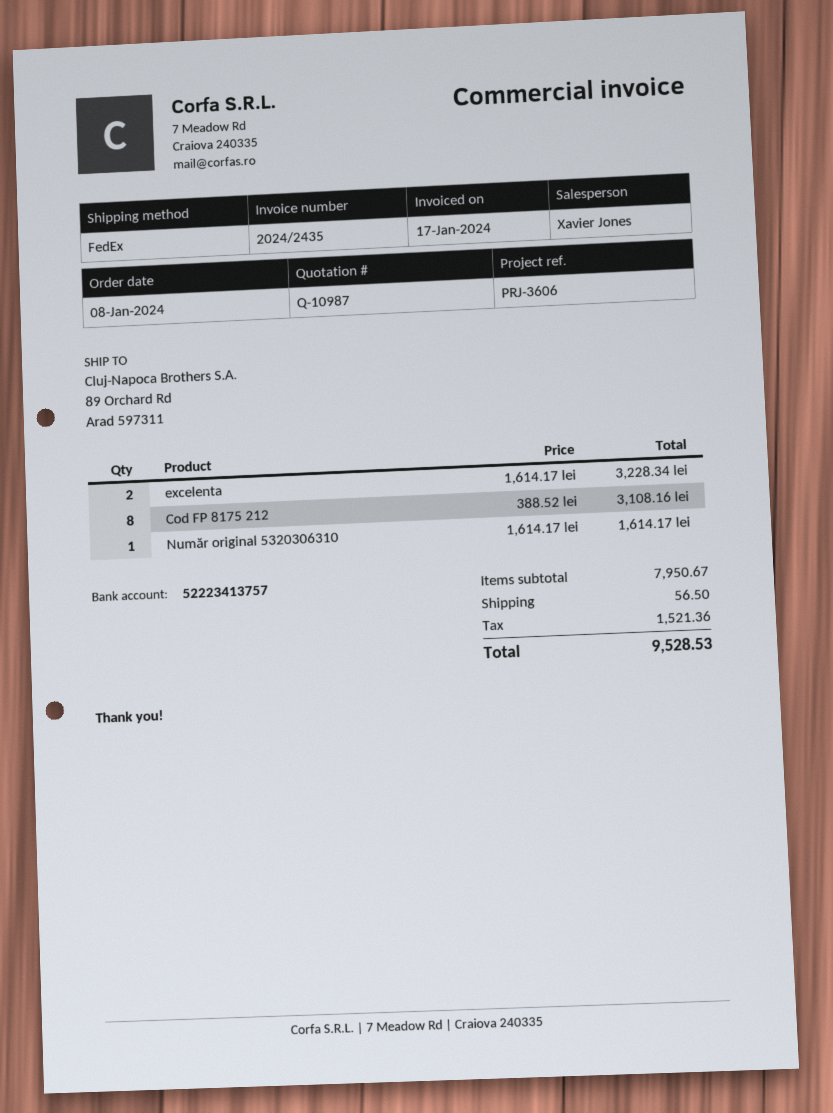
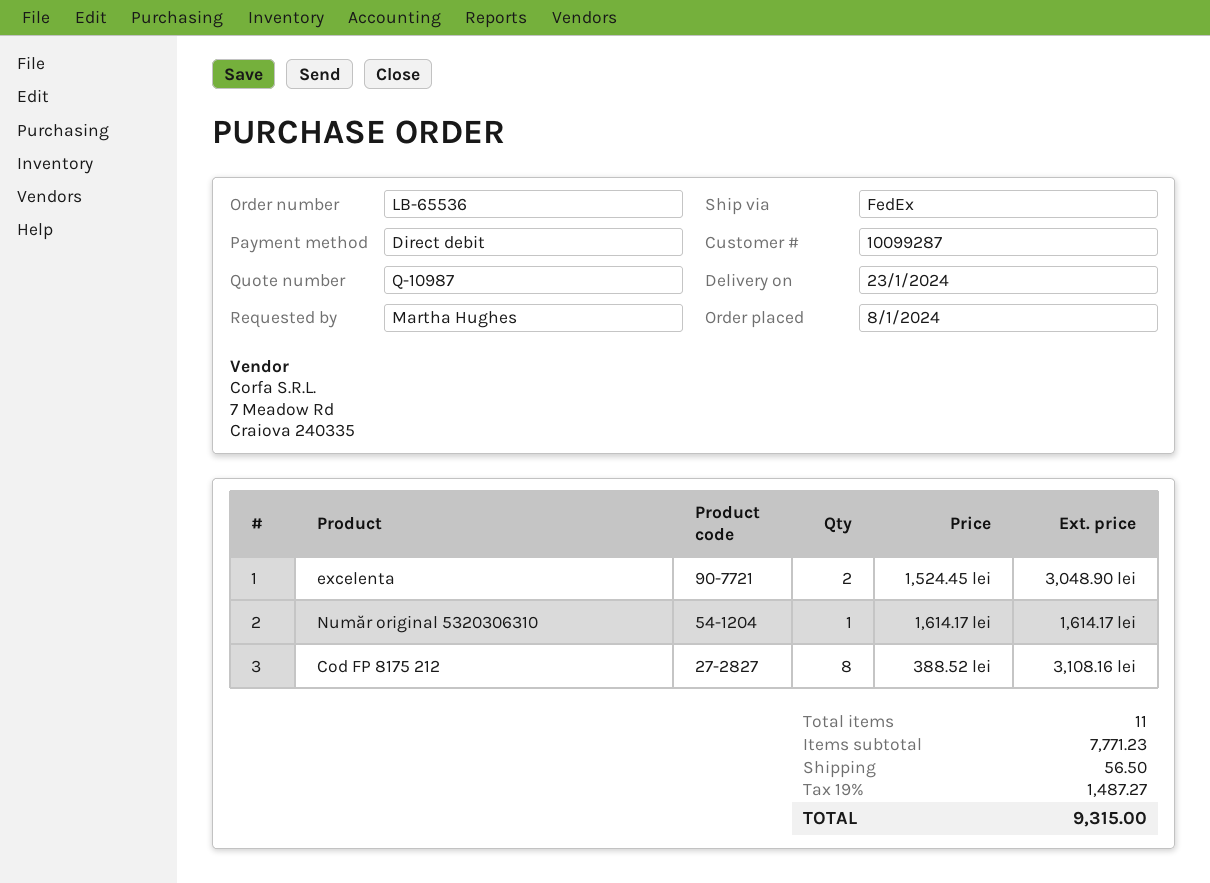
excelenta: 2 x 1614.17 = 3228.34 -> 2 x 1524.45 = 3048.90
subtotal: 7950.67 -> 7771.23
tax: 1521.36 -> 1487.27
total: 9528.53 -> 9315.00

